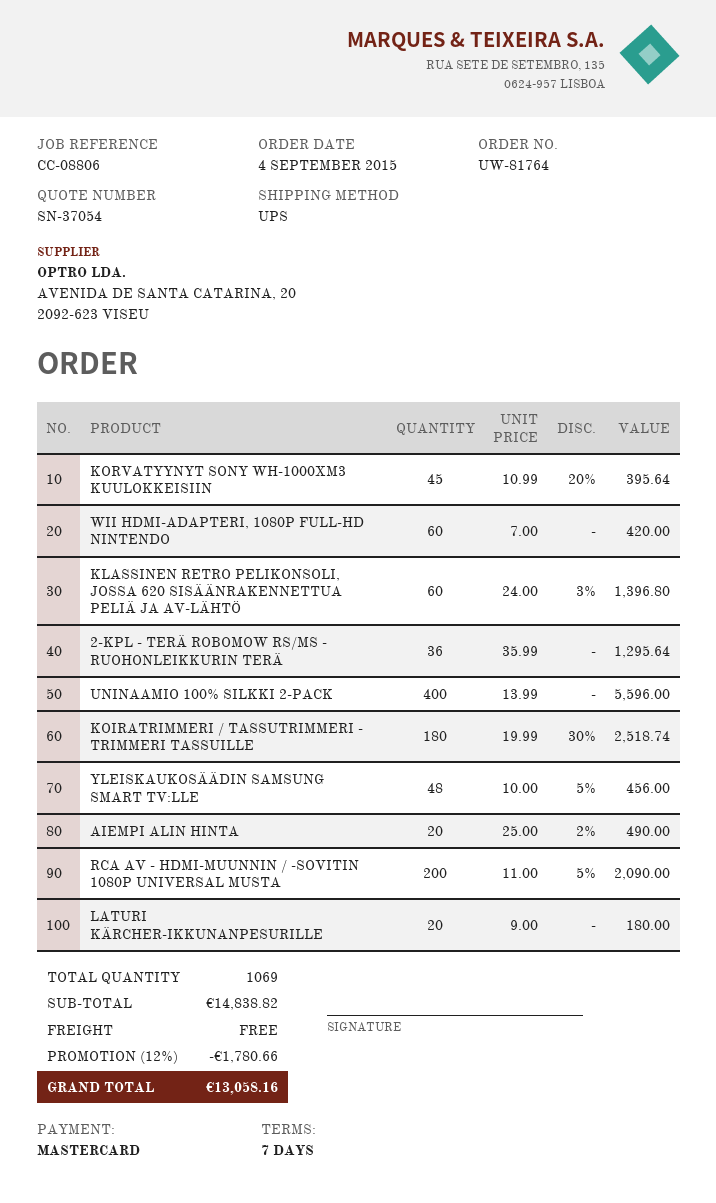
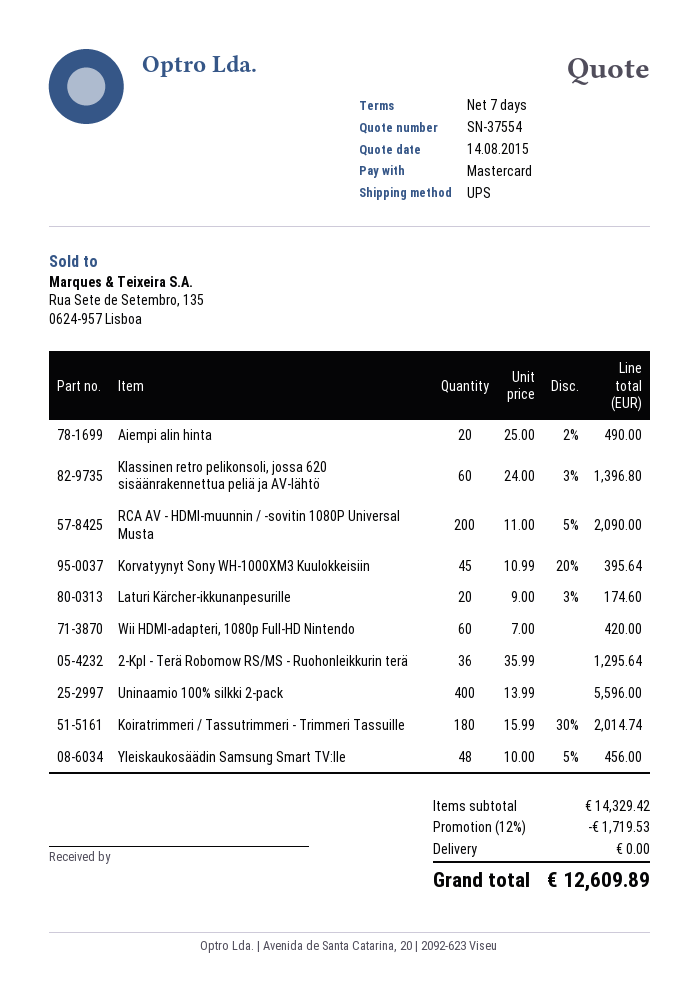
quote number: SN-37054 -> SN-37554
KOIRATRIMMERI / TASSUTRIMMERI - TRIMMERI TASSUILLE: 180 x 19.99 - 30% = 2518.74 -> 180 x 15.99 - 30% = 2014.74
LATURI KÄRCHER-IKKUNANPESURILLE: 20 x 9.00 = 180.00 -> 20 x 9.00 - 3% = 174.60
subtotal: 14838.82 -> 14329.42
discount: 12% = 1780.66 -> 12% = 1719.53
total: 13058.16 -> 12609.89

